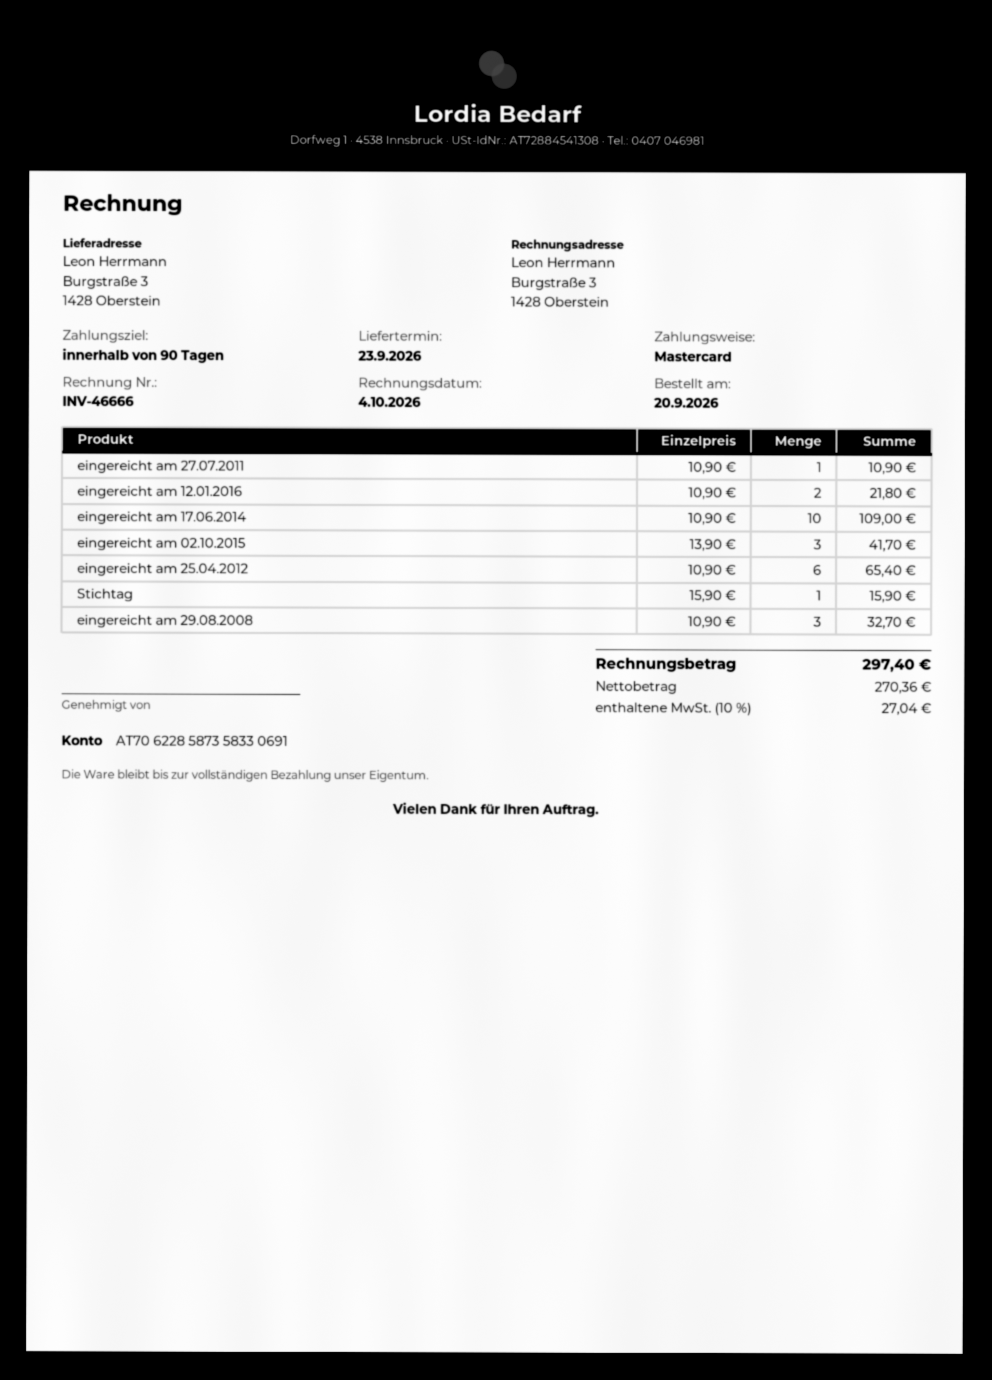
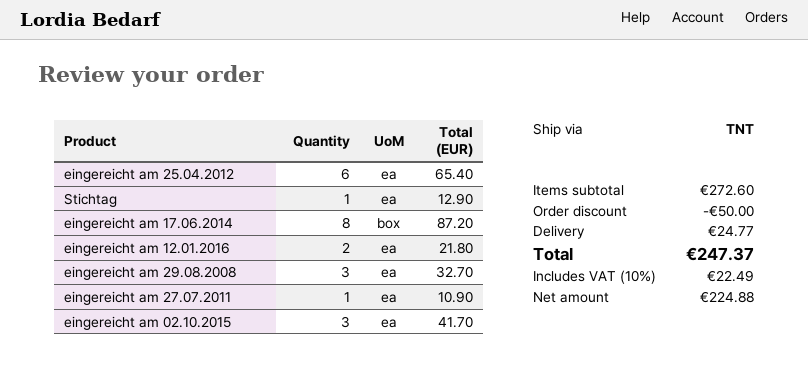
eingereicht am 17.06.2014: 10 for 109.00 -> 8 for 87.20
Stichtag: 1 for 15.90 -> 1 for 12.90
discount: none -> 50.00
shipping: none -> 24.77
net: 270.36 -> 224.88
tax: 10% = 27.04 -> 10% = 22.49
total: 297.40 -> 247.37

